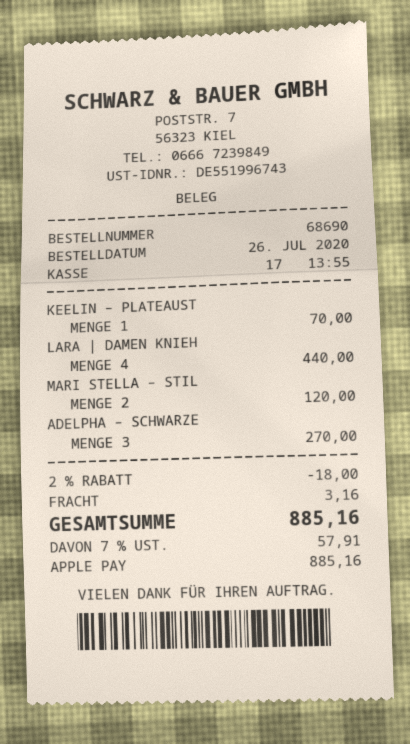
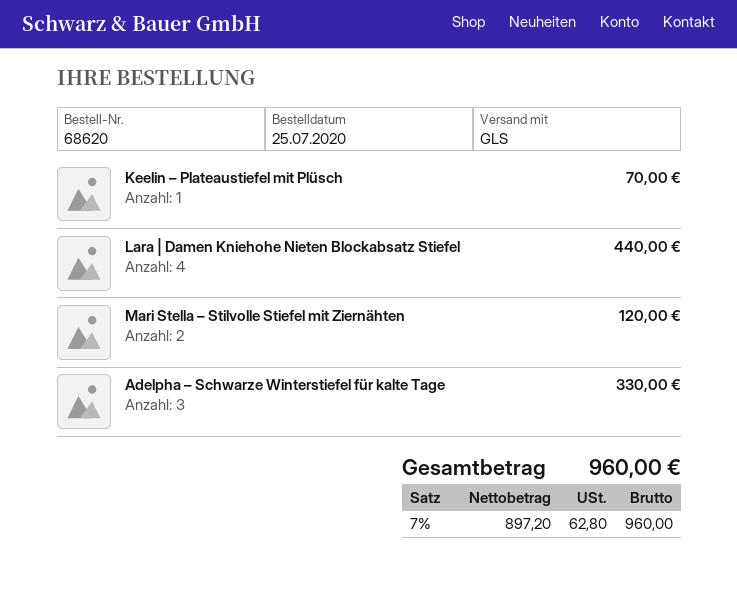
order number: 68690 -> 68620
order date: 2020-07-26 -> 2020-07-25
ADELPHA – SCHWARZE: 3 for 270.00 -> 3 for 330.00
discount: 2% = 18.00 -> none
shipping: 3.16 -> none
tax: 7% = 57.91 -> 7% = 62.80
total: 885.16 -> 960.00

